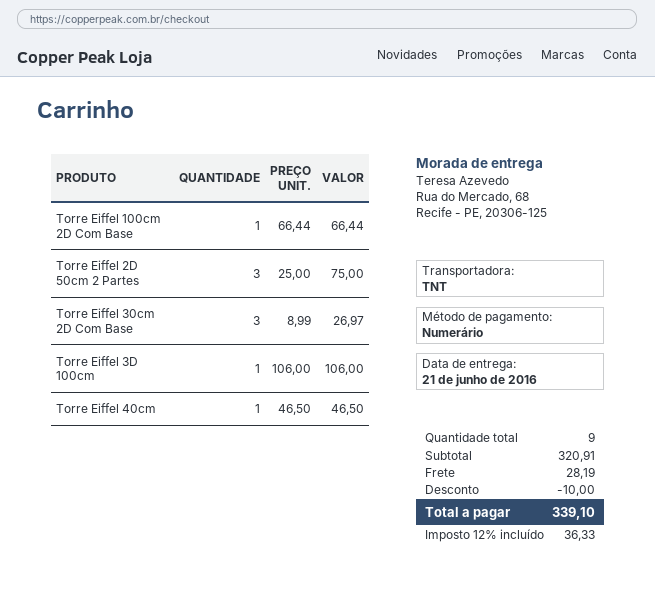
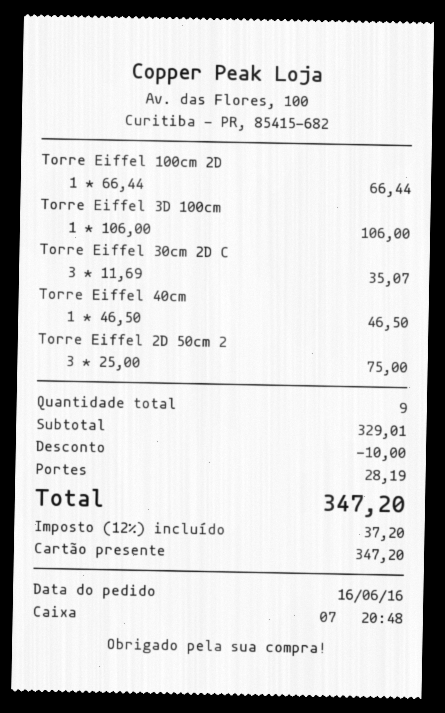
payment method: cash -> gift card
Torre Eiffel 30cm 2D Com Base: 3 x 8.99 = 26.97 -> 3 x 11.69 = 35.07
subtotal: 320.91 -> 329.01
tax: 12% = 36.33 -> 12% = 37.20
total: 339.10 -> 347.20

